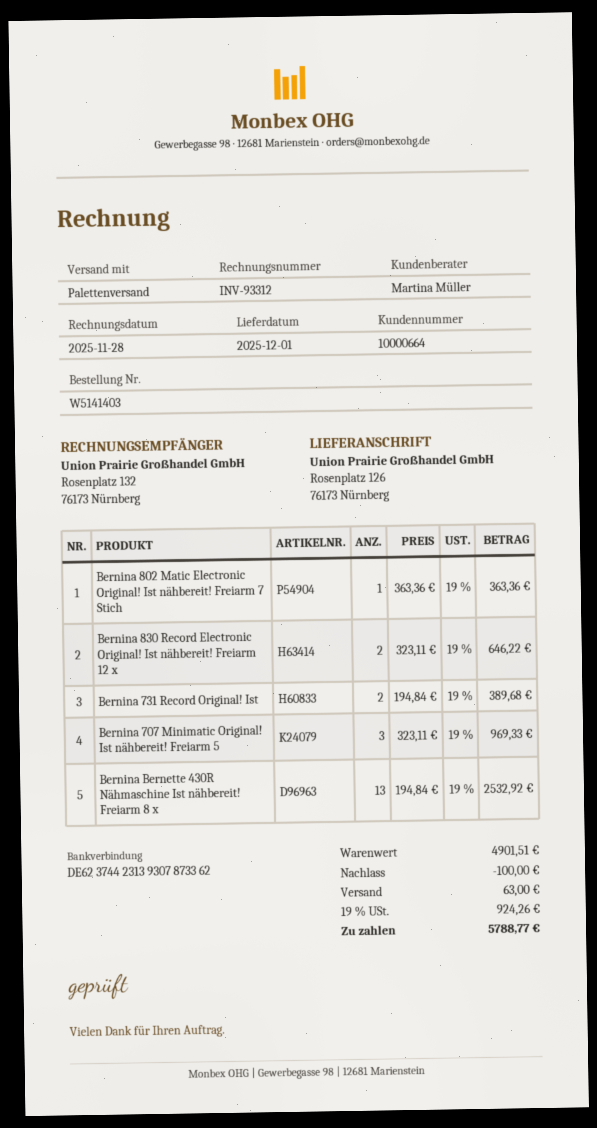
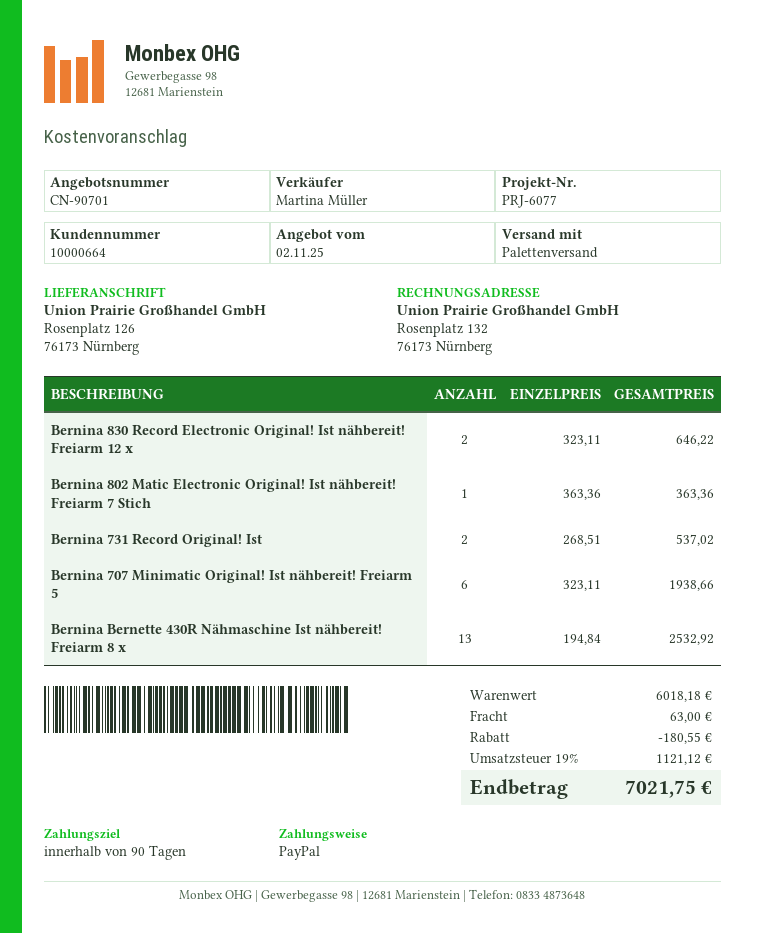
Bernina 731 Record Original! Ist: 2 x 194.84 = 389.68 -> 2 x 268.51 = 537.02
Bernina 707 Minimatic Original! Ist nähbereit! Freiarm 5: 3 x 323.11 = 969.33 -> 6 x 323.11 = 1938.66
subtotal: 4901.51 -> 6018.18
discount: 100.00 -> 180.55
tax: 19% = 924.26 -> 19% = 1121.12
total: 5788.77 -> 7021.75

